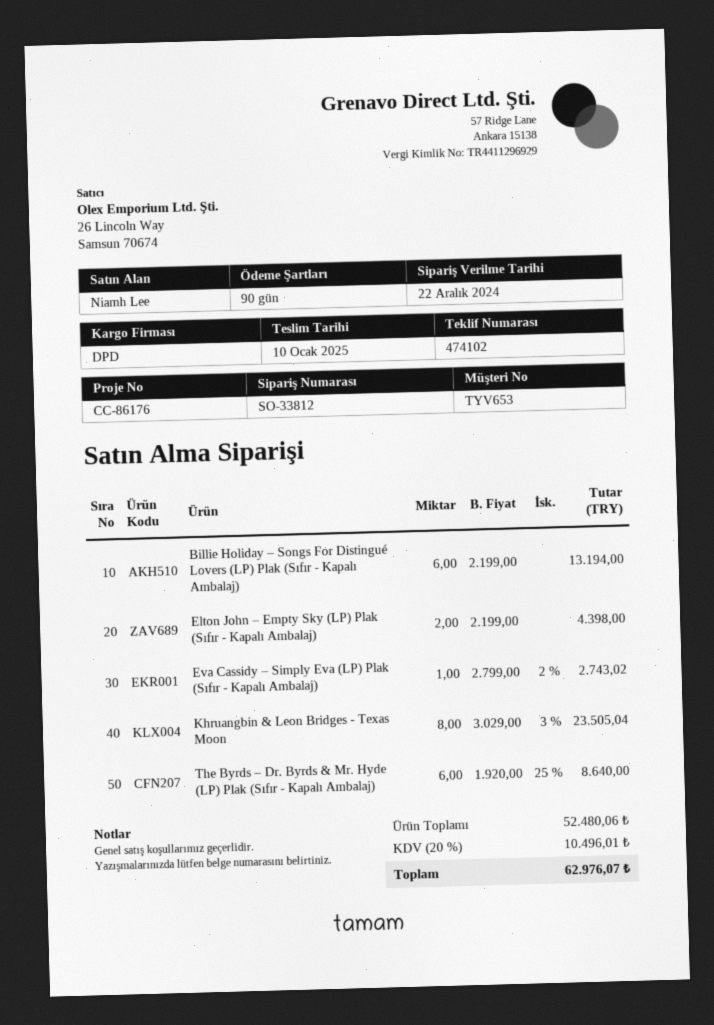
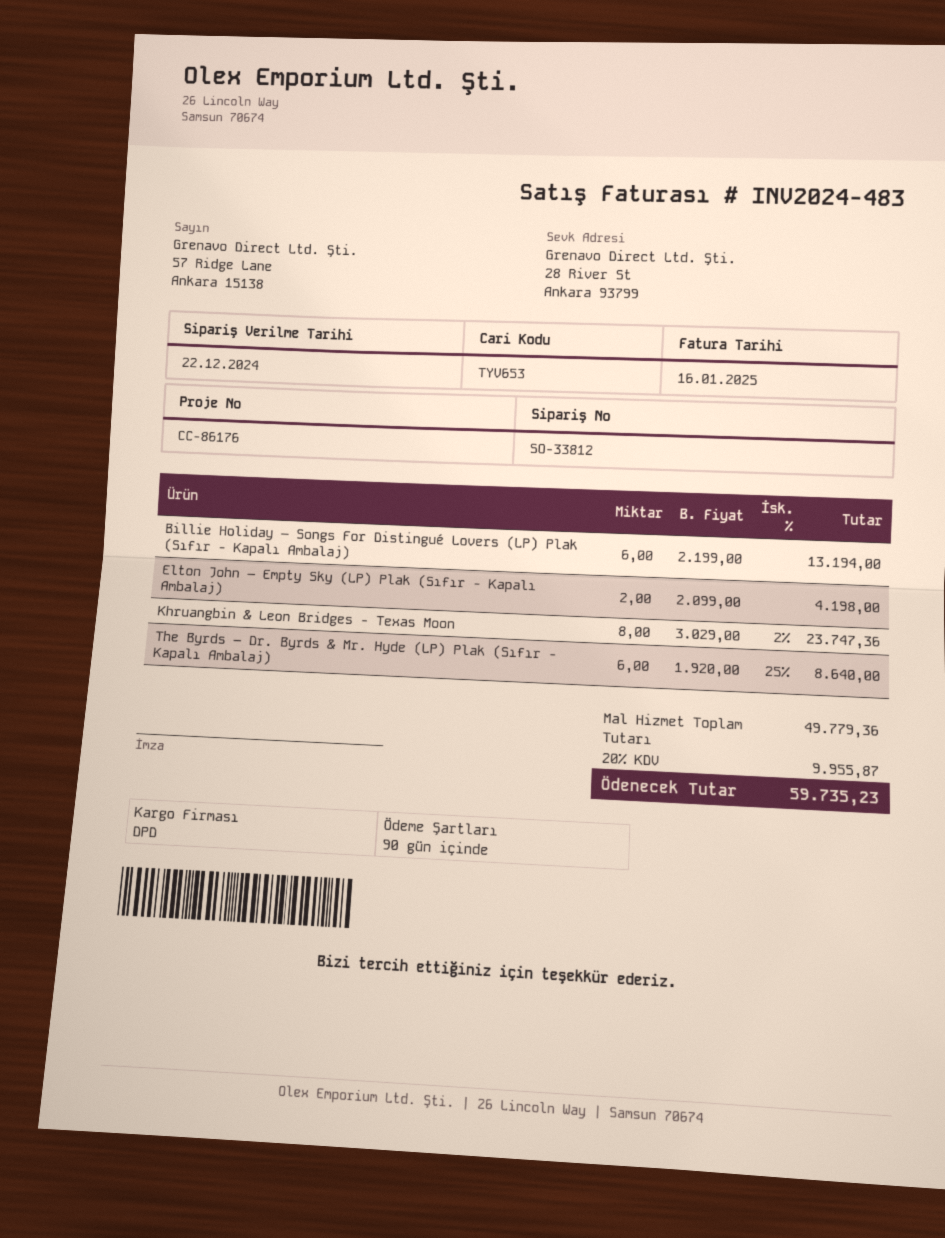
Elton John – Empty Sky (LP) Plak (Sıfır - Kapalı Ambalaj): 2 x 2199.00 = 4398.00 -> 2 x 2099.00 = 4198.00
Eva Cassidy – Simply Eva (LP) Plak (Sıfır - Kapalı Ambalaj): 1 x 2799.00 - 2% = 2743.02 -> none
Khruangbin & Leon Bridges - Texas Moon: 8 x 3029.00 - 3% = 23505.04 -> 8 x 3029.00 - 2% = 23747.36
subtotal: 52480.06 -> 49779.36
tax: 20% = 10496.01 -> 20% = 9955.87
total: 62976.07 -> 59735.23

